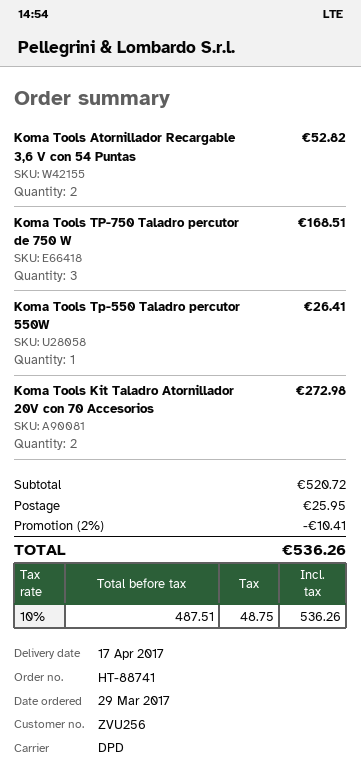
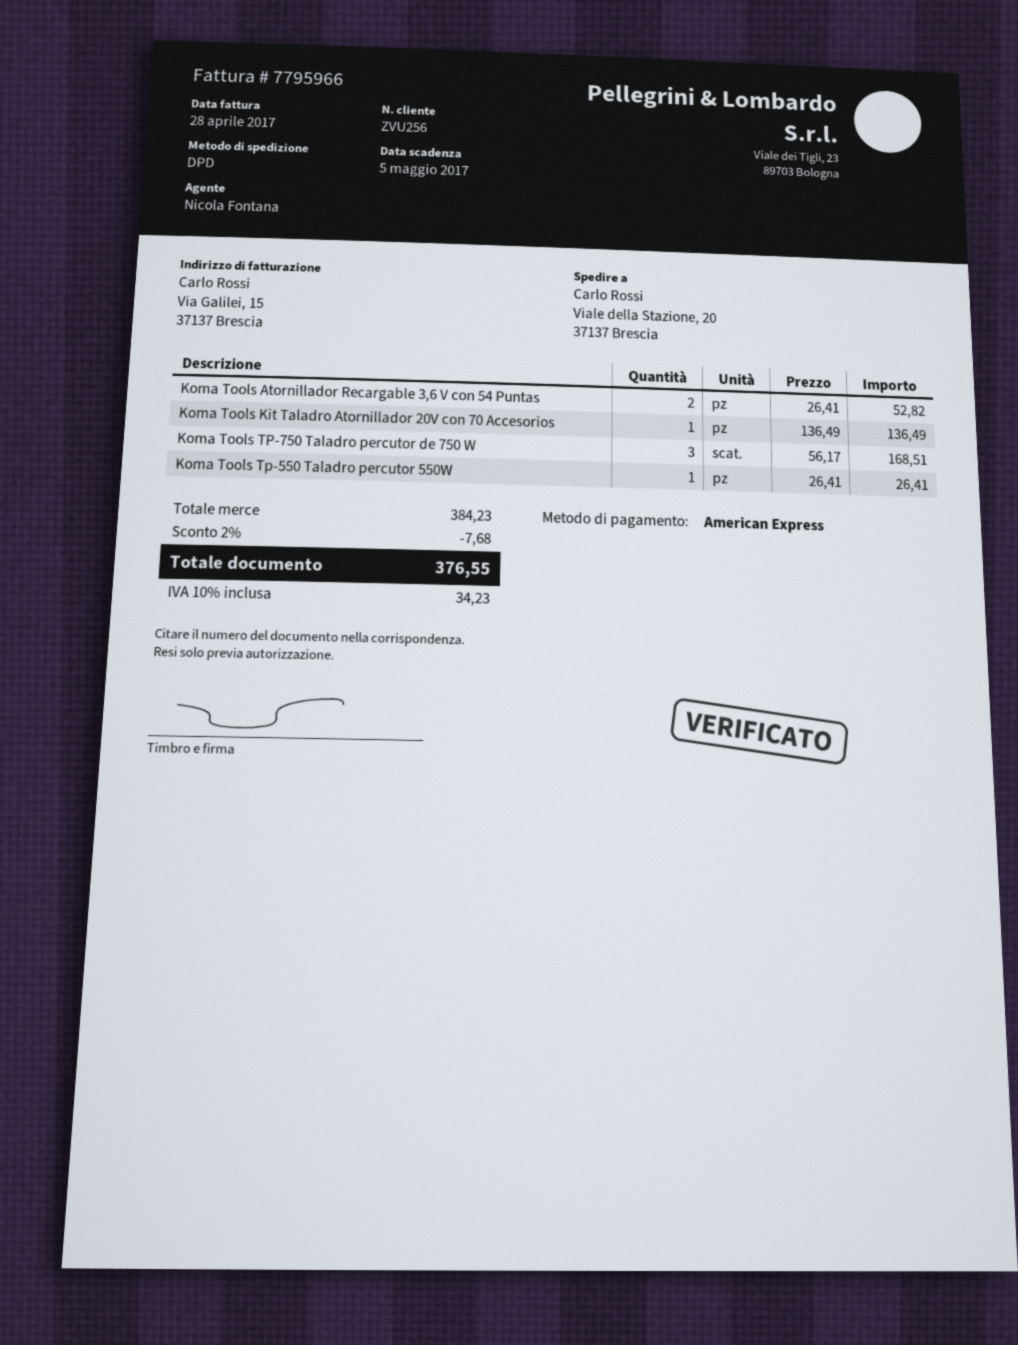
Koma Tools Kit Taladro Atornillador 20V con 70 Accesorios: 2 for 272.98 -> 1 for 136.49
subtotal: 520.72 -> 384.23
discount: 2% = 10.41 -> 2% = 7.68
shipping: 25.95 -> none
tax: 10% = 48.75 -> 10% = 34.23
total: 536.26 -> 376.55

